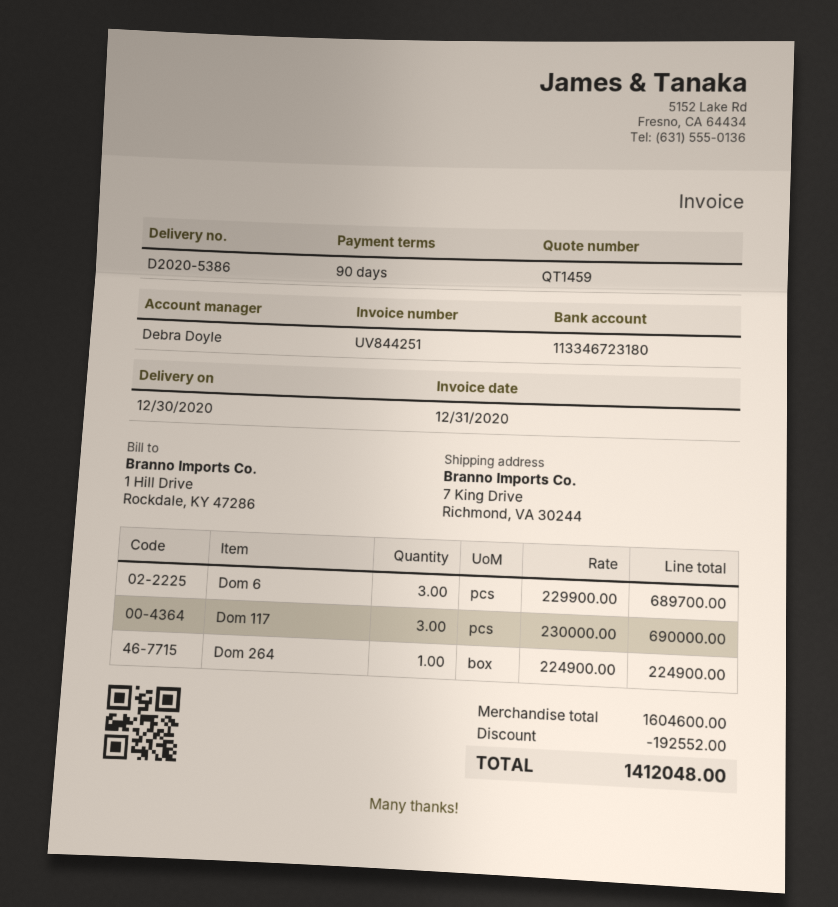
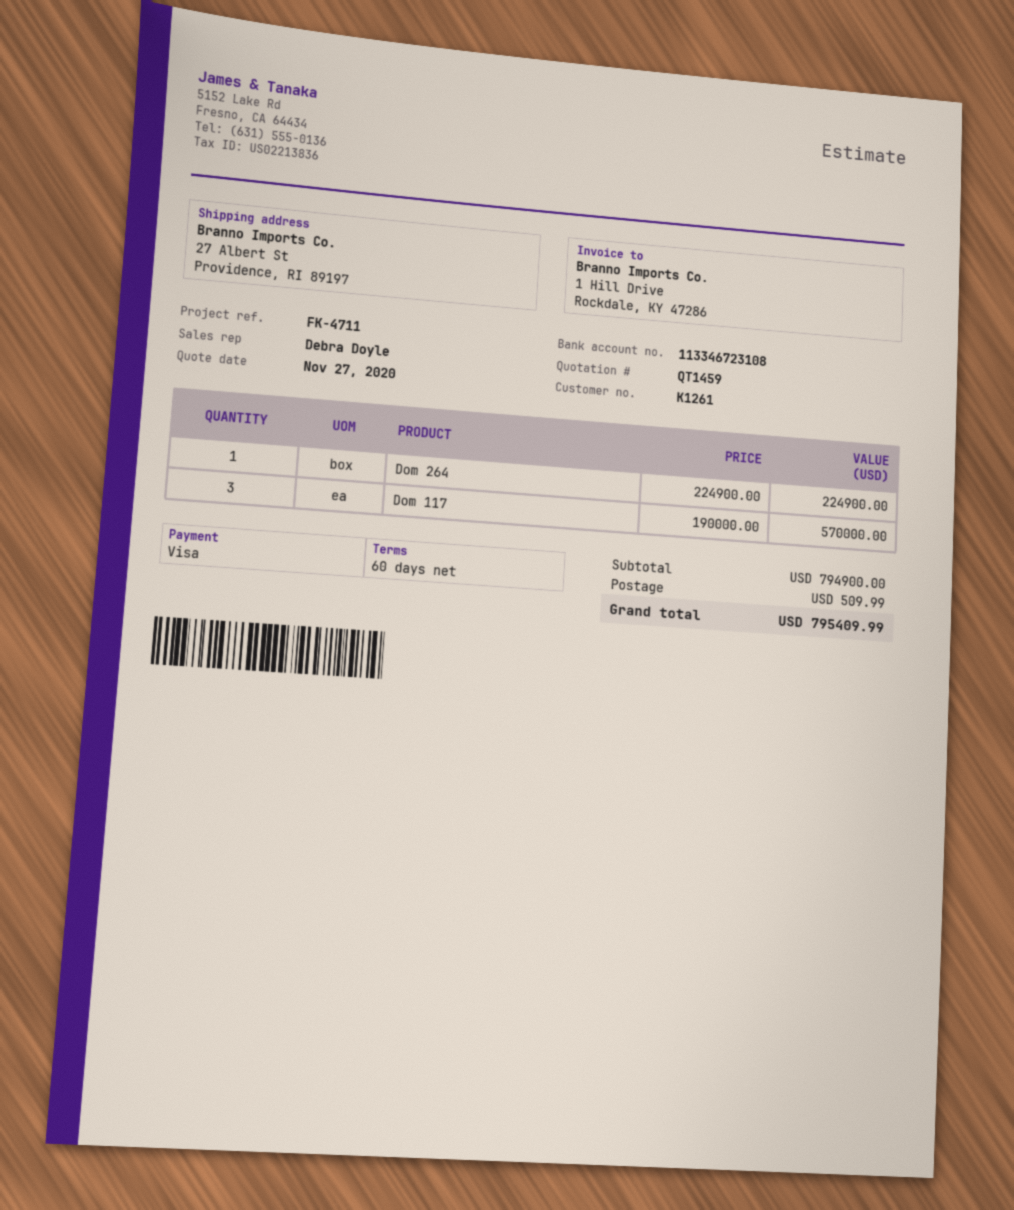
payment terms: 90 days -> 60 days
bank account: 113346723180 -> 113346723108
ship to: 7 King Drive, Richmond, VA 30244 -> 27 Albert St, Providence, RI 89197
Dom 6: 3 x 229900.00 = 689700.00 -> none
Dom 117: 3 x 230000.00 = 690000.00 -> 3 x 190000.00 = 570000.00
subtotal: 1604600.00 -> 794900.00
discount: 192552.00 -> none
shipping: none -> 509.99
total: 1412048.00 -> 795409.99

